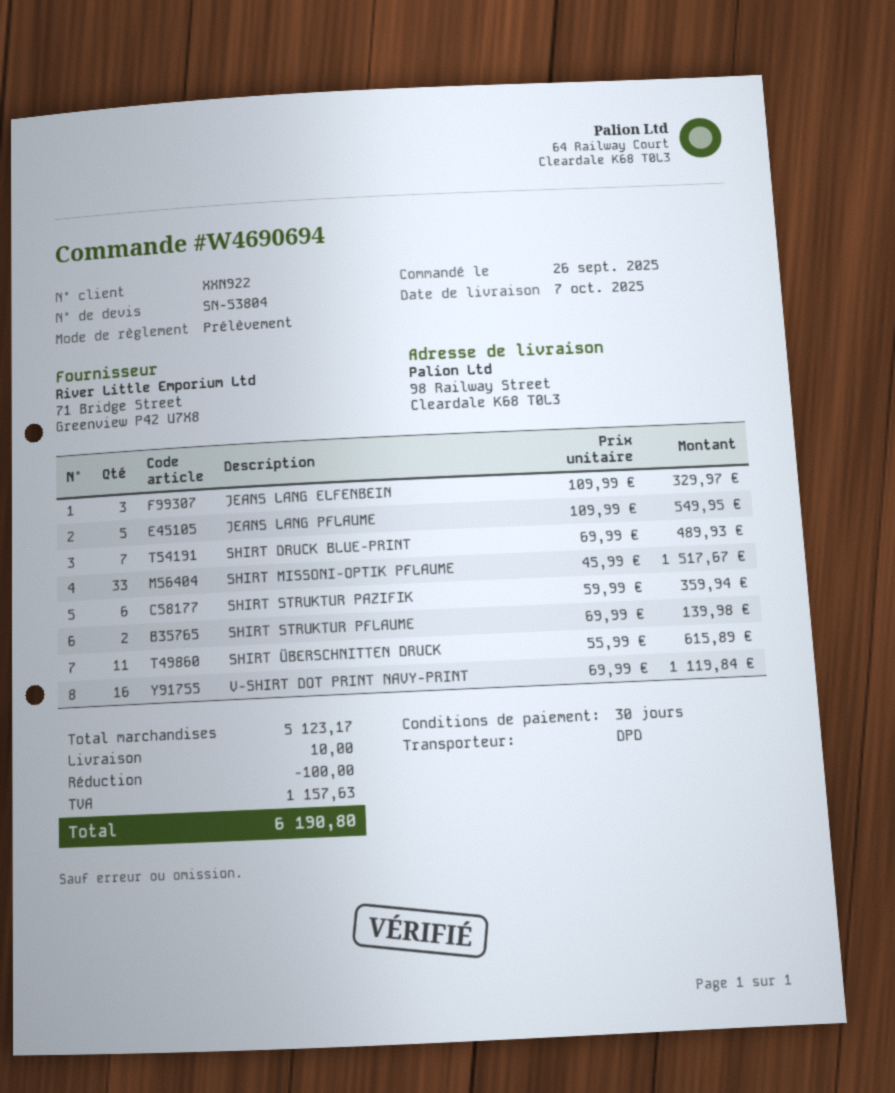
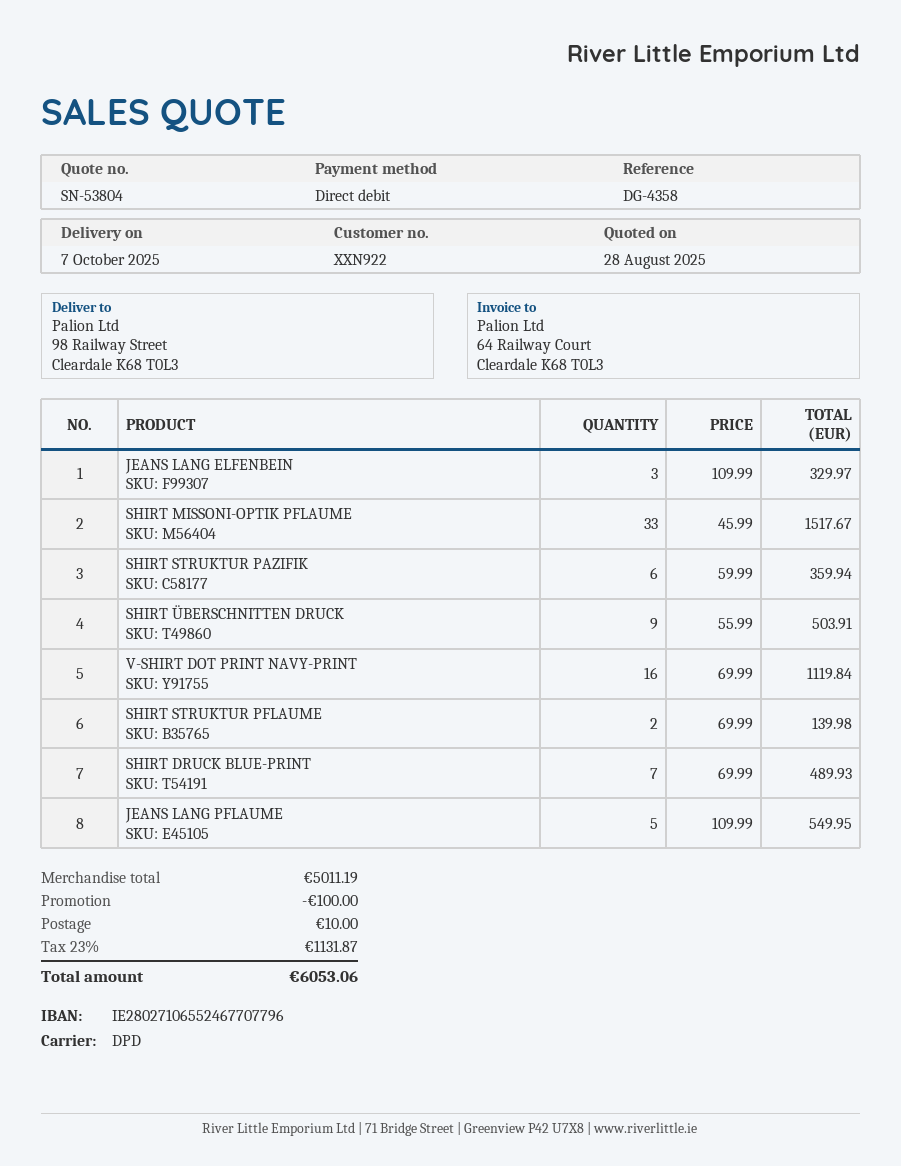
SHIRT ÜBERSCHNITTEN DRUCK: 11 x 55.99 = 615.89 -> 9 x 55.99 = 503.91
subtotal: 5123.17 -> 5011.19
tax: 1157.63 -> 1131.87
total: 6190.80 -> 6053.06

